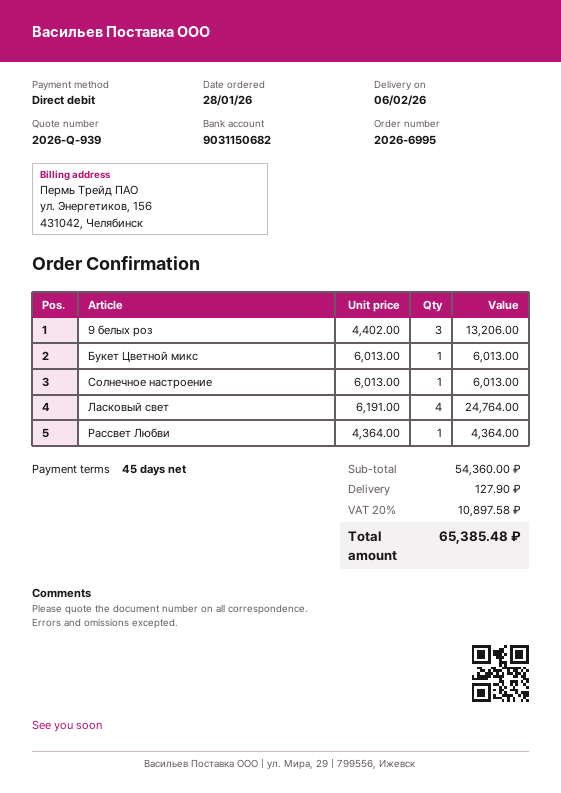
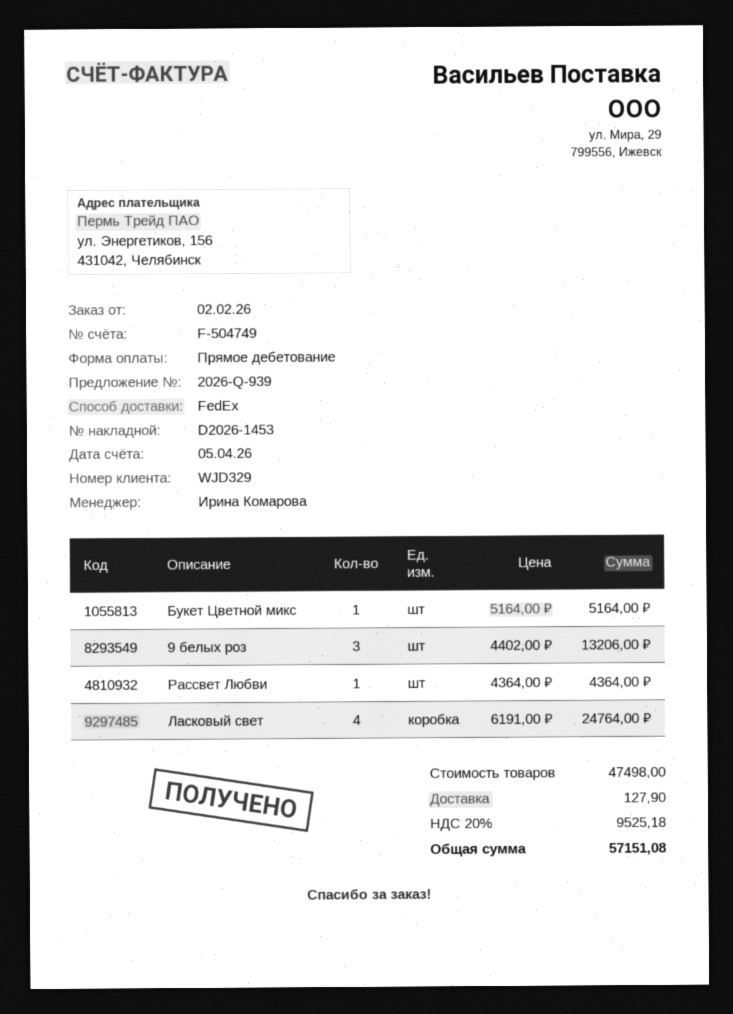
order date: 2026-01-28 -> 2026-02-02
Букет Цветной микс: 1 x 6013.00 = 6013.00 -> 1 x 5164.00 = 5164.00
Солнечное настроение: 1 x 6013.00 = 6013.00 -> none
subtotal: 54360.00 -> 47498.00
tax: 20% = 10897.58 -> 20% = 9525.18
total: 65385.48 -> 57151.08

